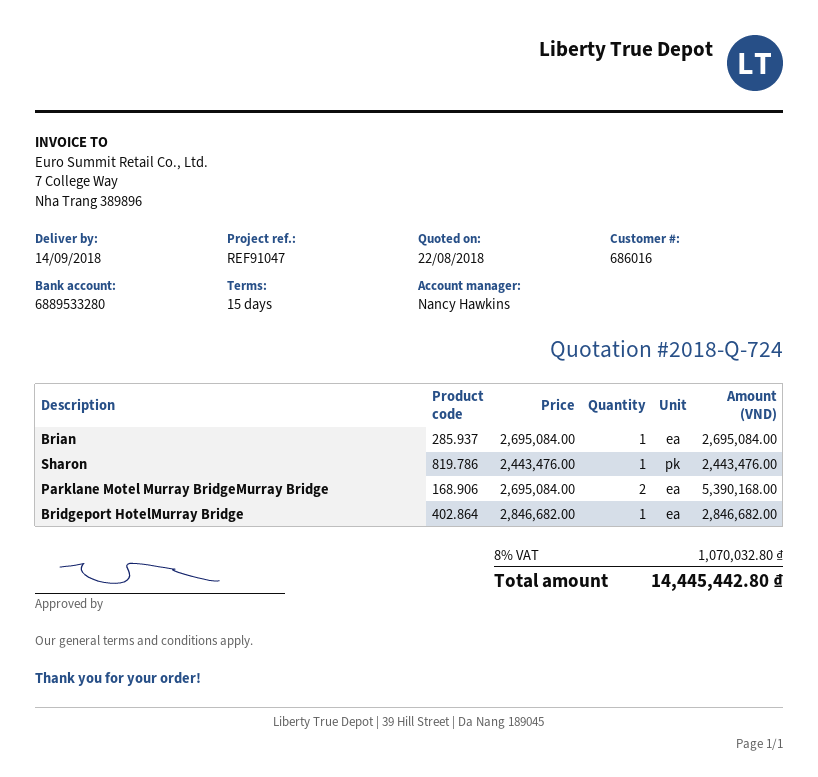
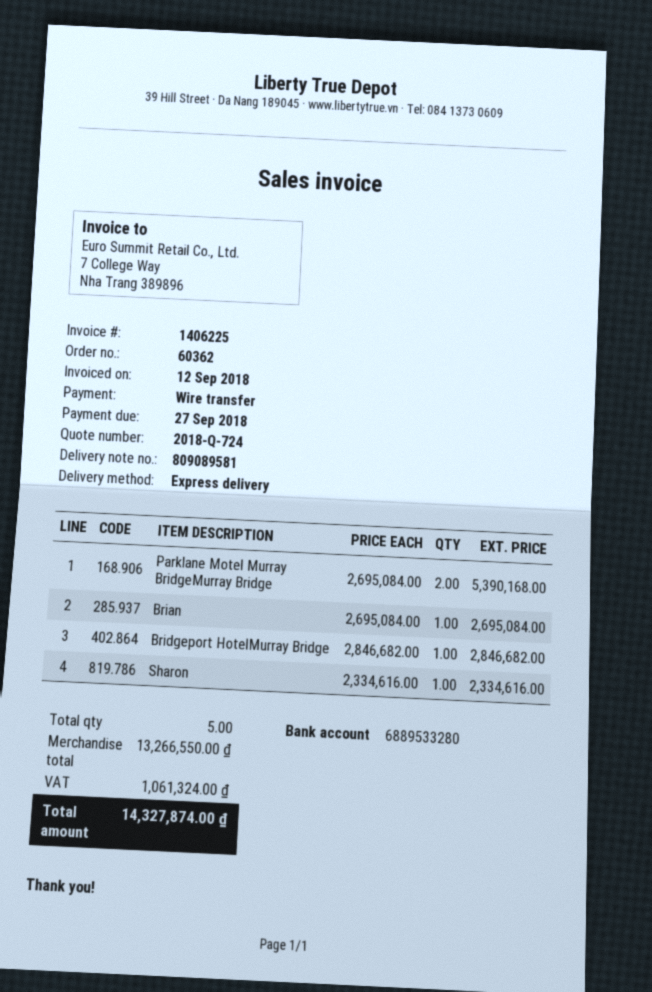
Sharon: 1 x 2443476.00 = 2443476.00 -> 1 x 2334616.00 = 2334616.00
tax: 1070032.80 -> 1061324.00
total: 14445442.80 -> 14327874.00

